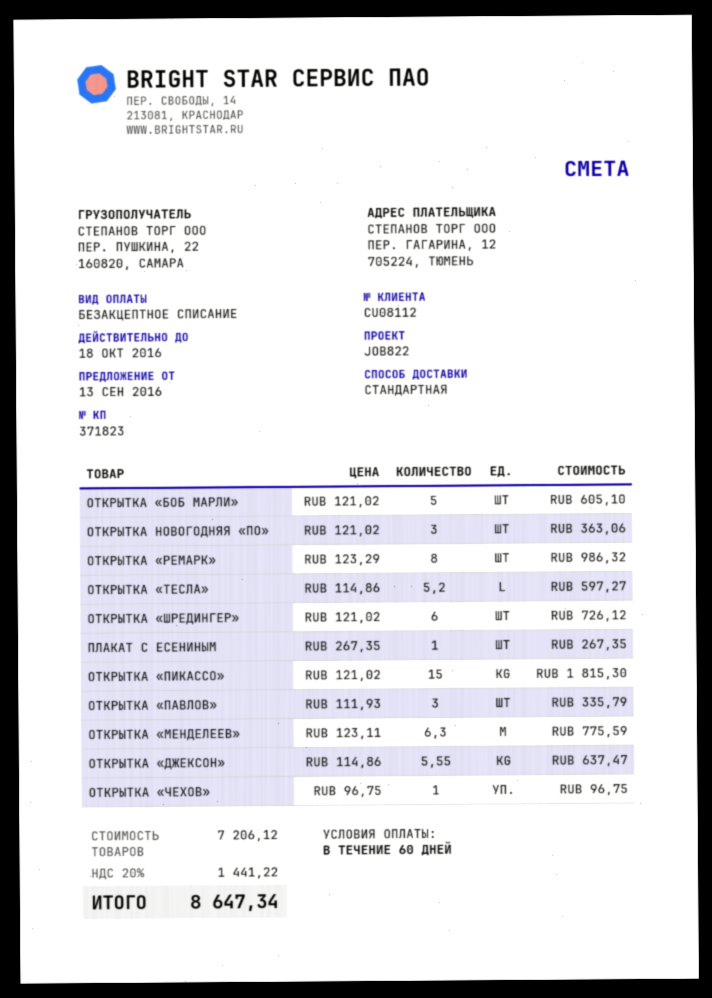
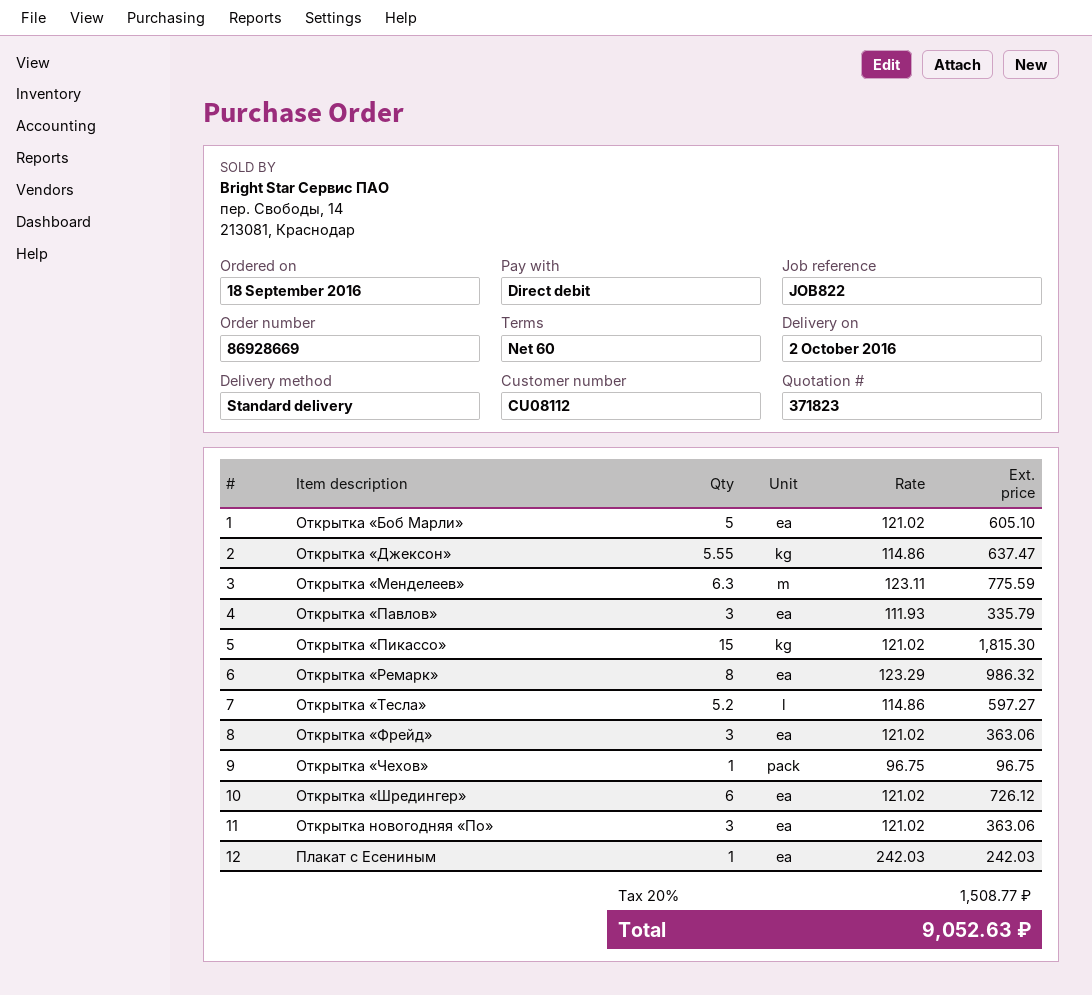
ПЛАКАТ С ЕСЕНИНЫМ: 1 x 267.35 = 267.35 -> 1 x 242.03 = 242.03
Открытка «Фрейд»: none -> 3 x 121.02 = 363.06
tax: 20% = 1441.22 -> 20% = 1508.77
total: 8647.34 -> 9052.63

